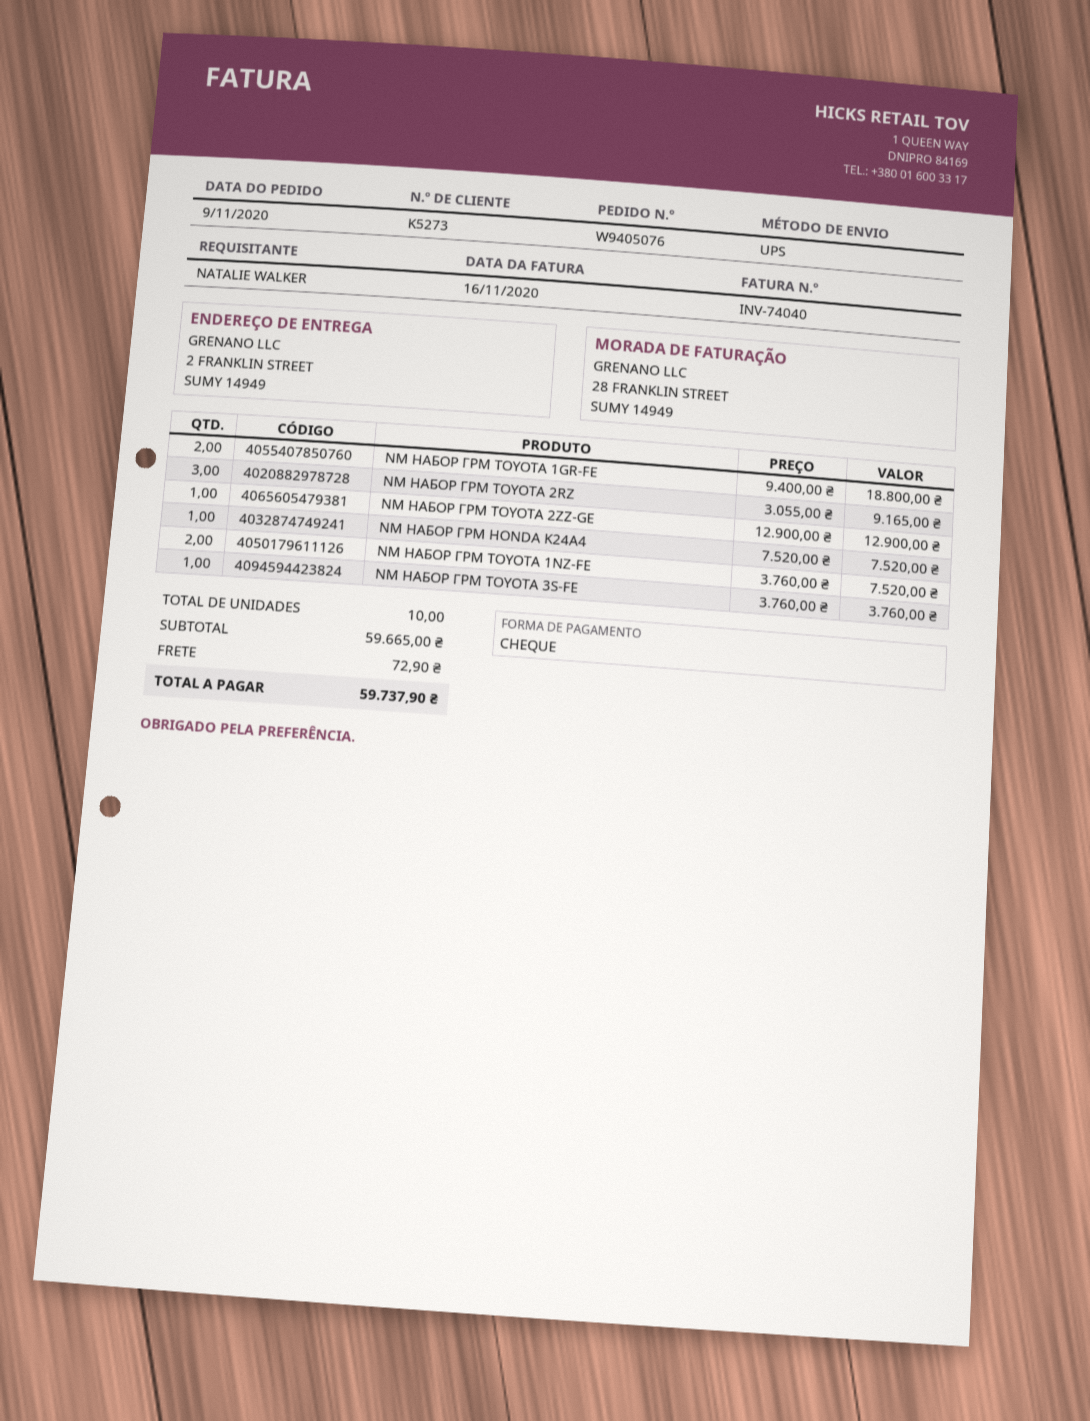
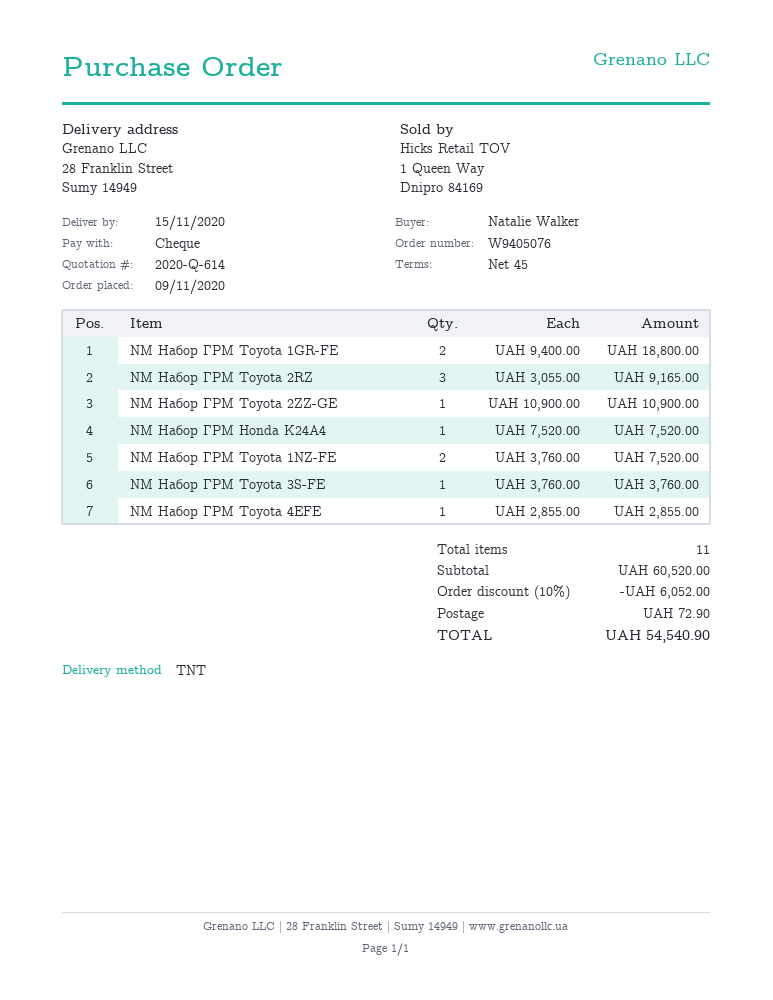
shipping method: UPS -> TNT
ship to: 2 FRANKLIN STREET, SUMY 14949 -> 28 Franklin Street, Sumy 14949
NM НАБОР ГРМ TOYOTA 2ZZ-GE: 1 x 12900.00 = 12900.00 -> 1 x 10900.00 = 10900.00
NM Набор ГРМ Toyota 4EFE: none -> 1 x 2855.00 = 2855.00
total quantity: 10 -> 11
subtotal: 59665.00 -> 60520.00
discount: none -> 10% = 6052.00
total: 59737.90 -> 54540.90

